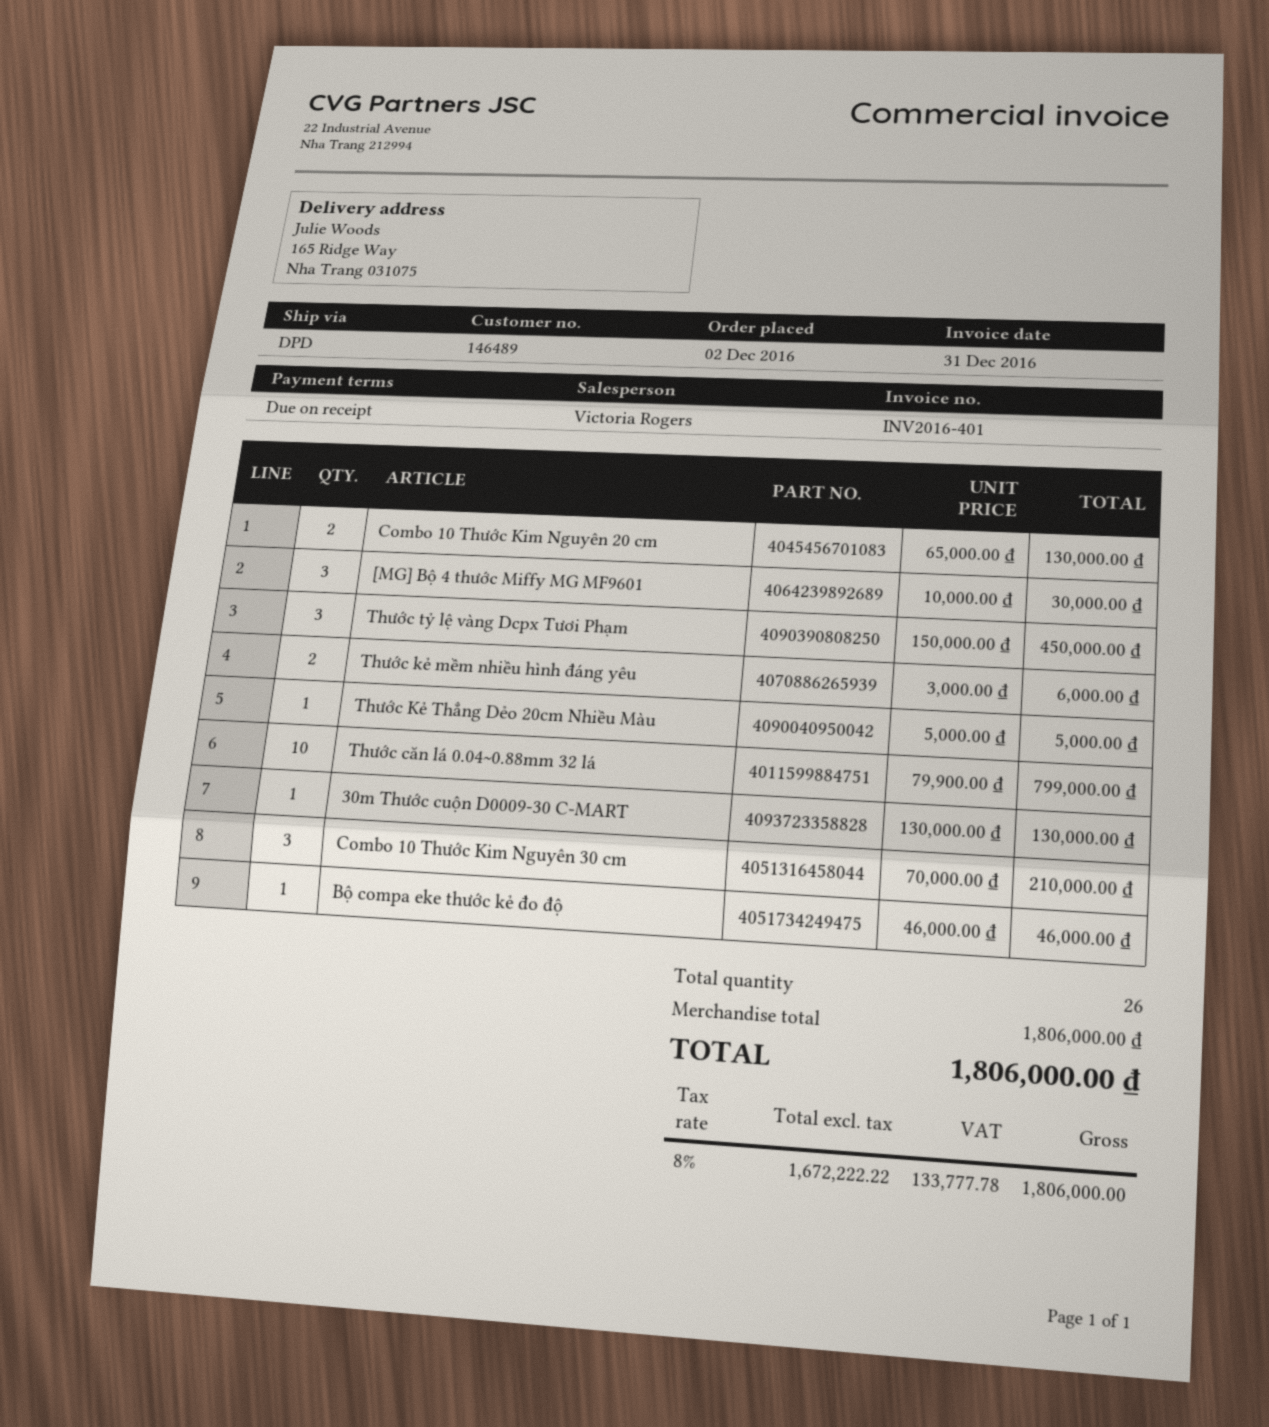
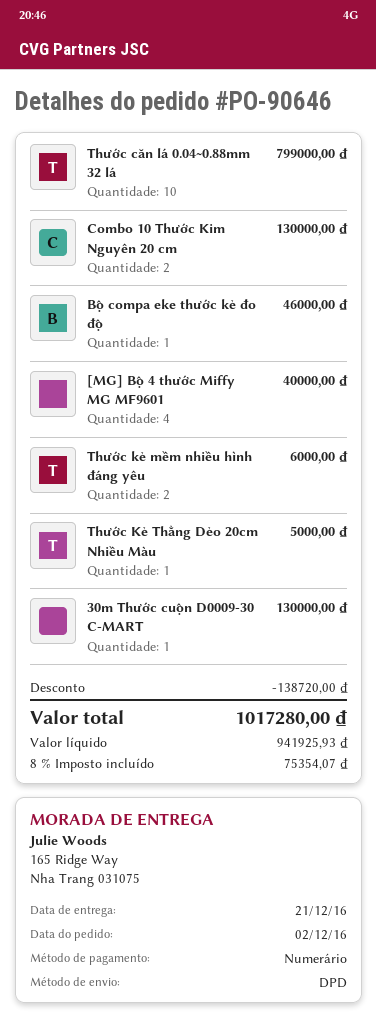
[MG] Bộ 4 thước Miffy MG MF9601: 3 for 30000.00 -> 4 for 40000.00
Thước tỷ lệ vàng Dcpx Tươi Phạm: 3 for 450000.00 -> none
Combo 10 Thước Kim Nguyên 30 cm: 3 for 210000.00 -> none
discount: none -> 138720.00
net: 1672222.22 -> 941925.93
tax: 8% = 133777.78 -> 8% = 75354.07
total: 1806000.00 -> 1017280.00

